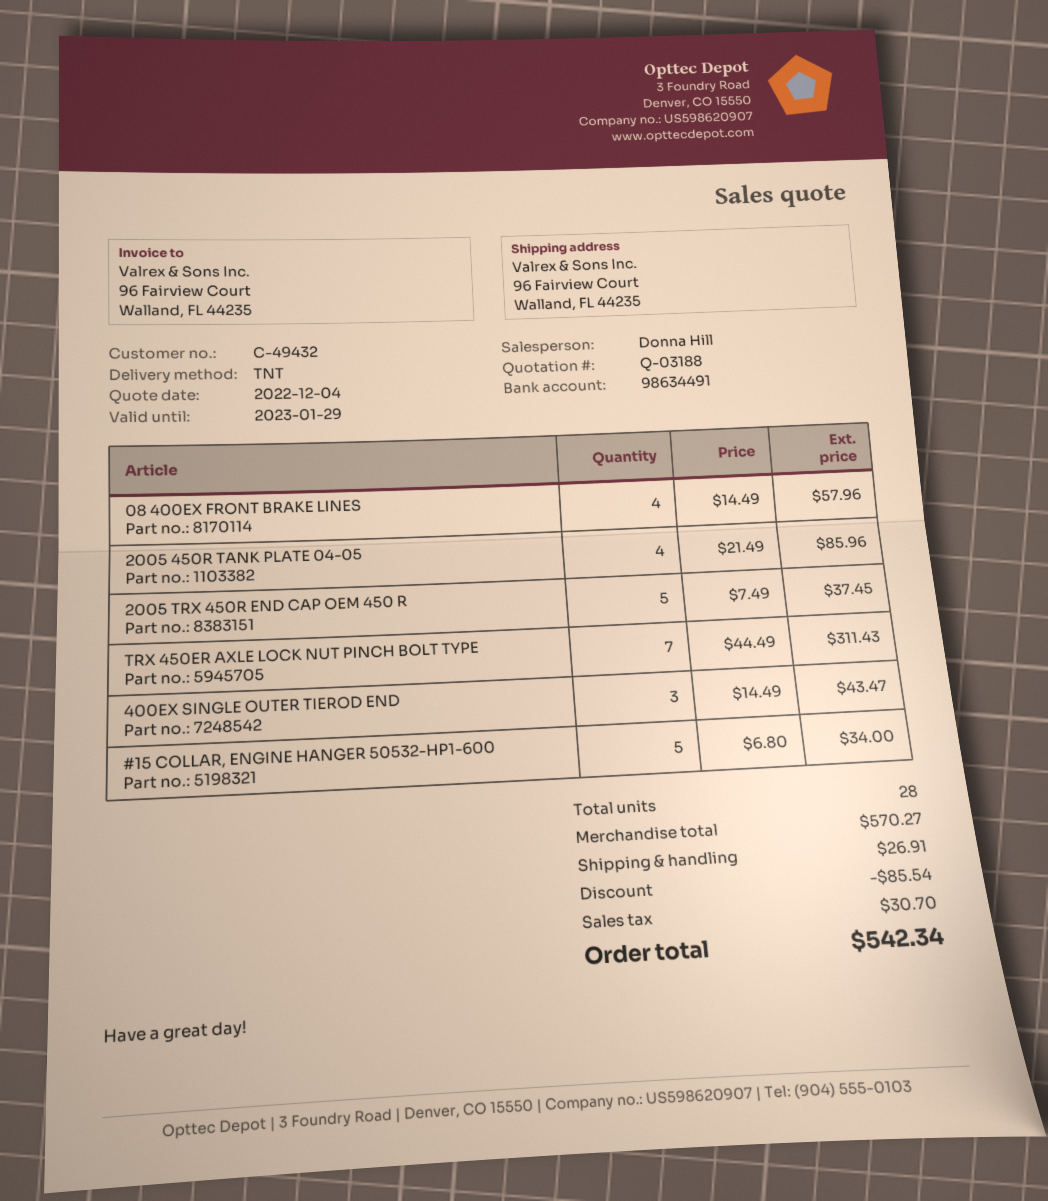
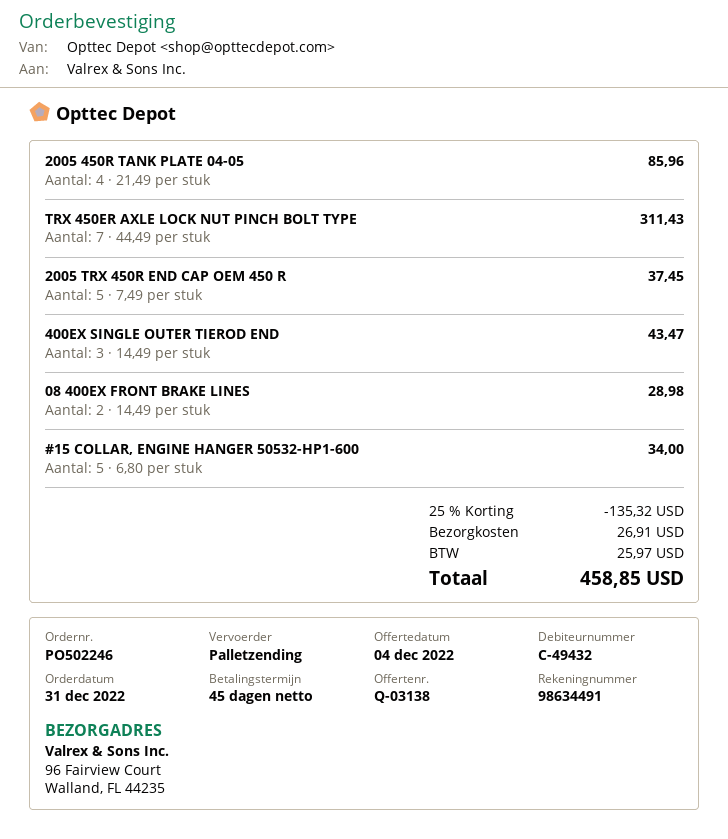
quote number: Q-03188 -> Q-03138
shipping method: TNT -> pallet freight
08 400EX FRONT BRAKE LINES: 4 x 14.49 = 57.96 -> 2 x 14.49 = 28.98
discount: 85.54 -> 135.32
tax: 30.70 -> 25.97
total: 542.34 -> 458.85

